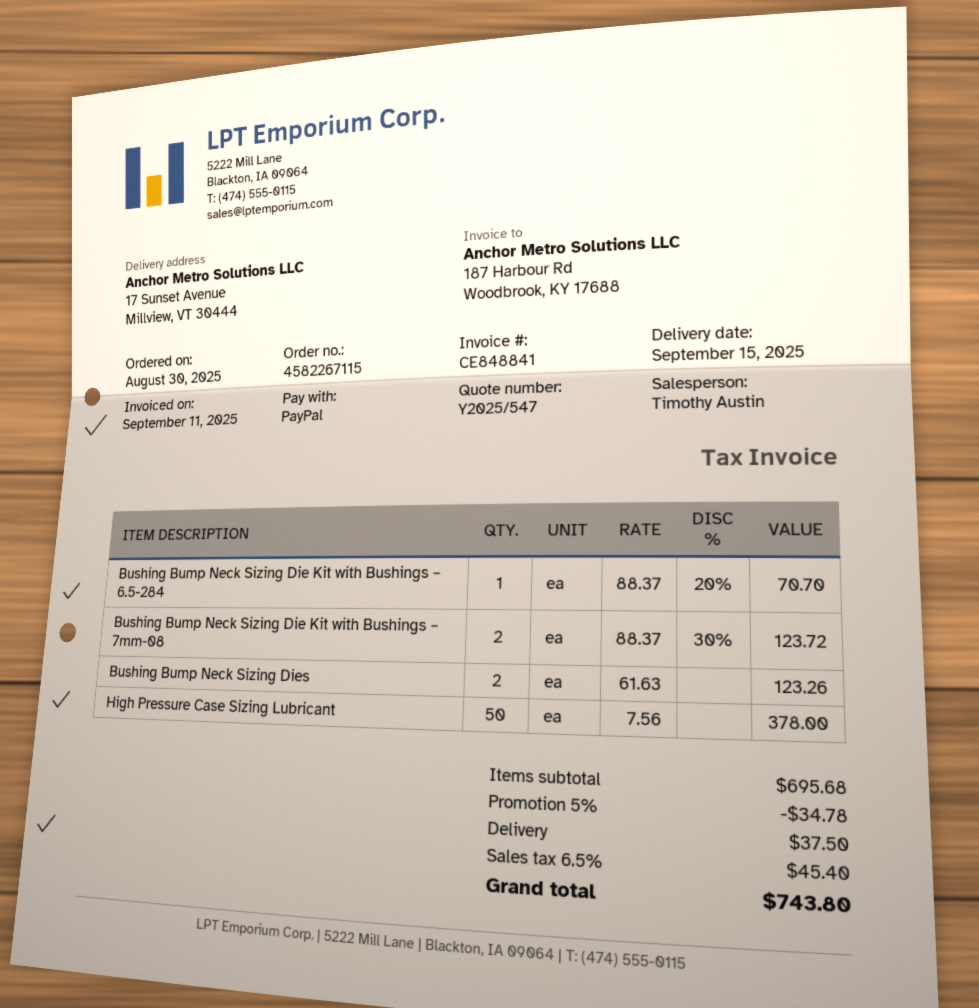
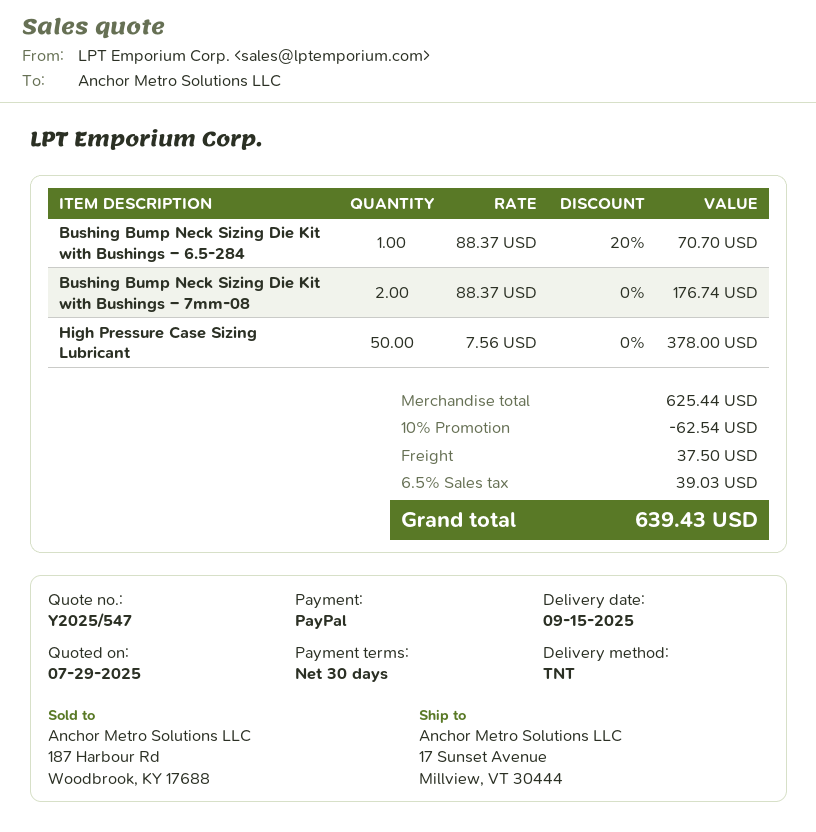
Bushing Bump Neck Sizing Die Kit with Bushings – 7mm-08: 2 x 88.37 - 30% = 123.72 -> 2 x 88.37 = 176.74
Bushing Bump Neck Sizing Dies: 2 x 61.63 = 123.26 -> none
subtotal: 695.68 -> 625.44
discount: 5% = 34.78 -> 10% = 62.54
tax: 6.5% = 45.40 -> 6.5% = 39.03
total: 743.80 -> 639.43

